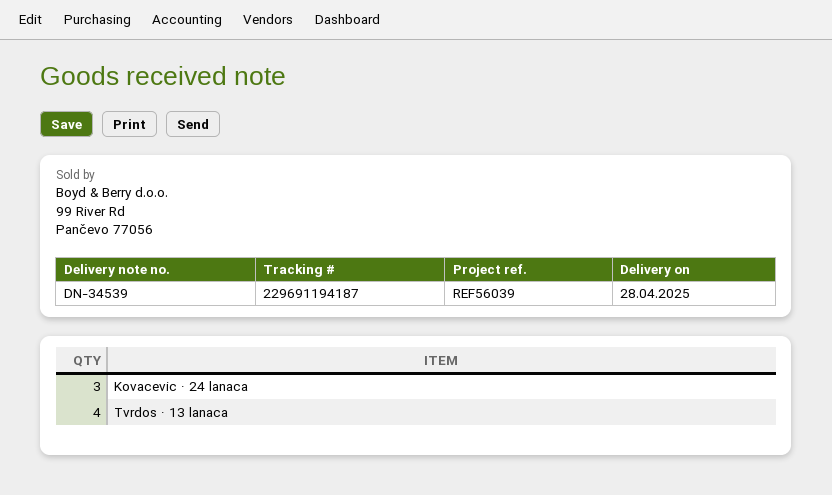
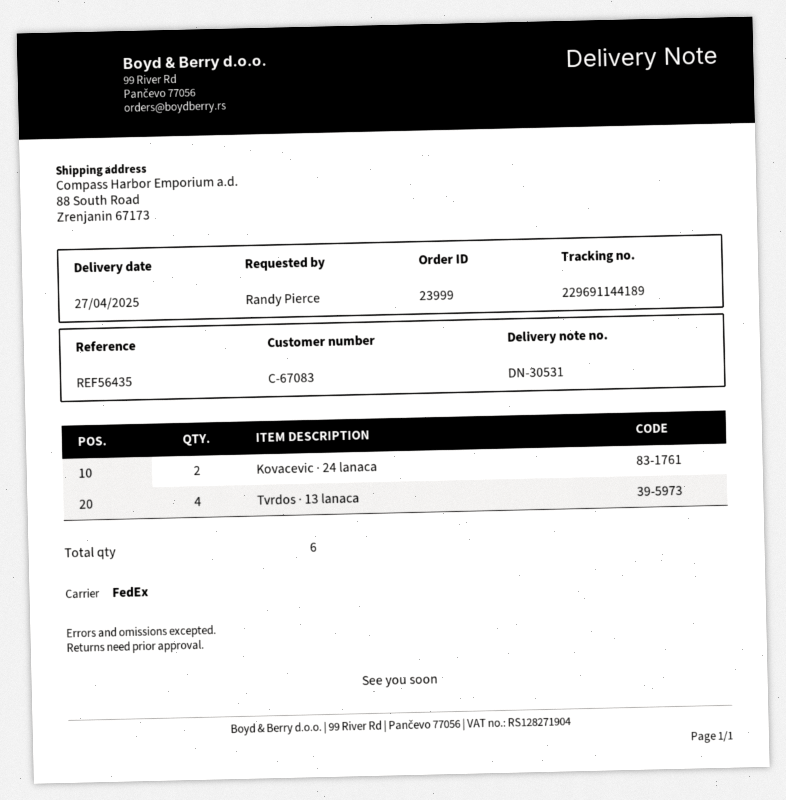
delivery note number: DN-34539 -> DN-30531
delivery date: 2025-04-28 -> 2025-04-27
reference: REF56039 -> REF56435
tracking number: 229691194187 -> 229691144189
Kovacevic · 24 lanaca: 3 -> 2

